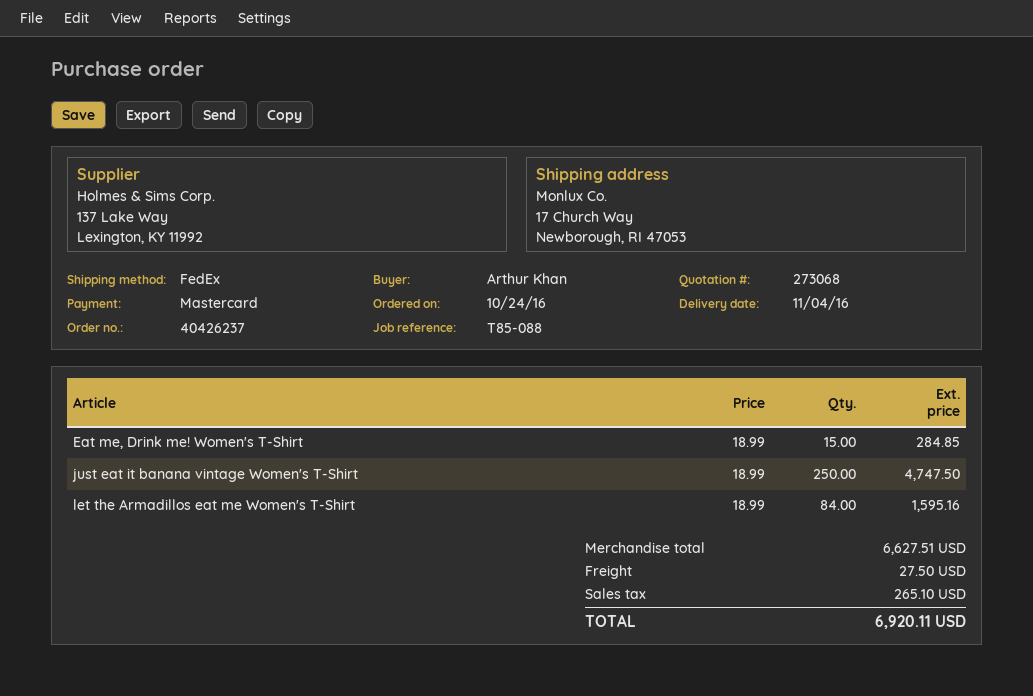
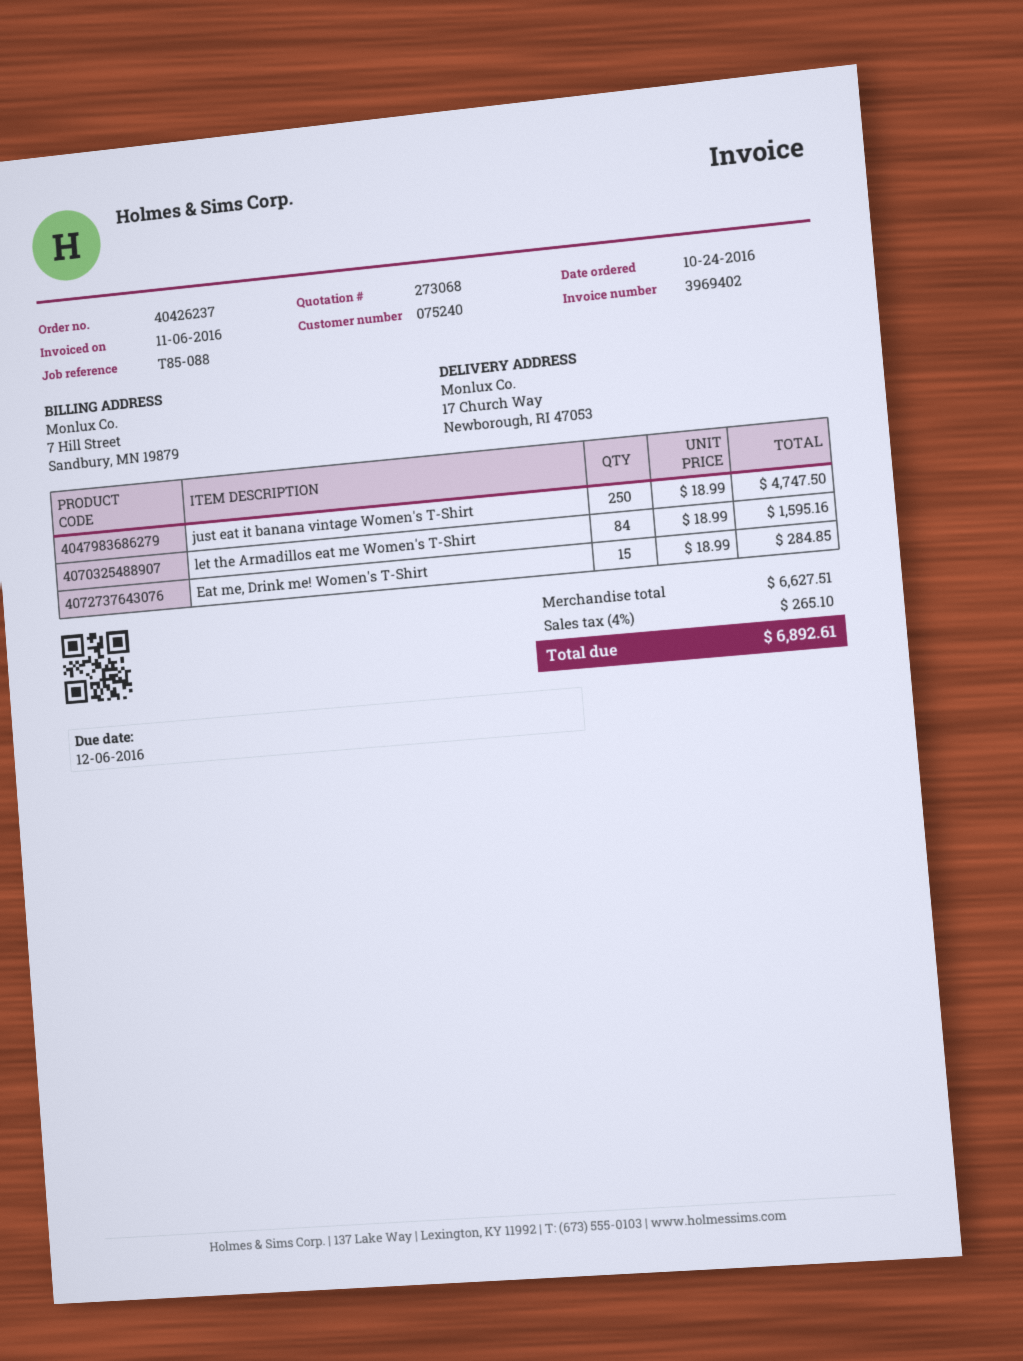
shipping: 27.50 -> none
total: 6920.11 -> 6892.61

